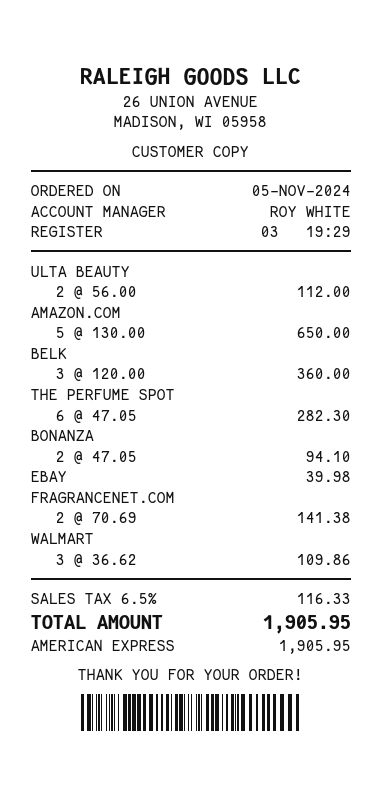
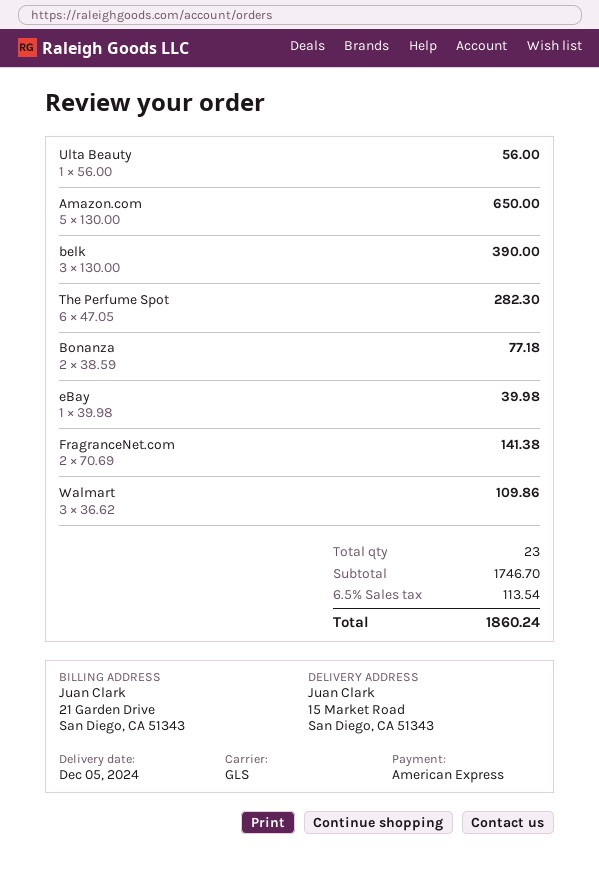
ULTA BEAUTY: 2 x 56.00 = 112.00 -> 1 x 56.00 = 56.00
BELK: 3 x 120.00 = 360.00 -> 3 x 130.00 = 390.00
BONANZA: 2 x 47.05 = 94.10 -> 2 x 38.59 = 77.18
tax: 6.5% = 116.33 -> 6.5% = 113.54
total: 1905.95 -> 1860.24

